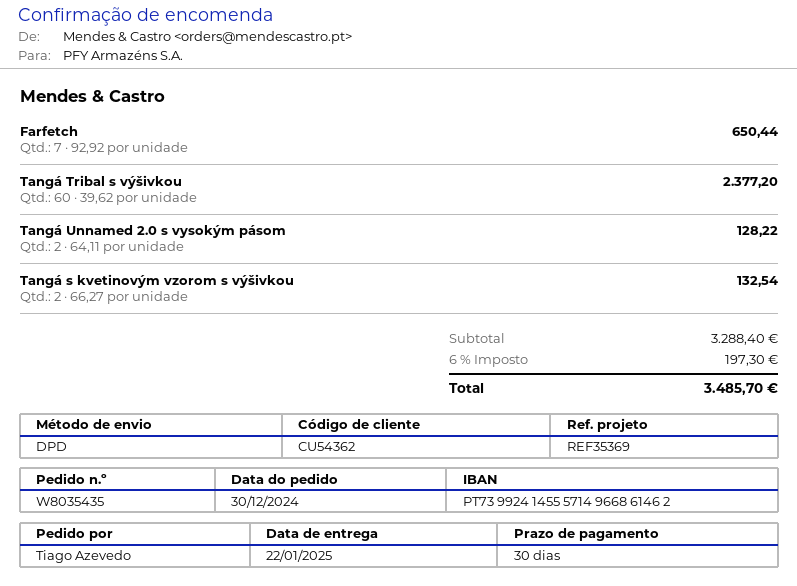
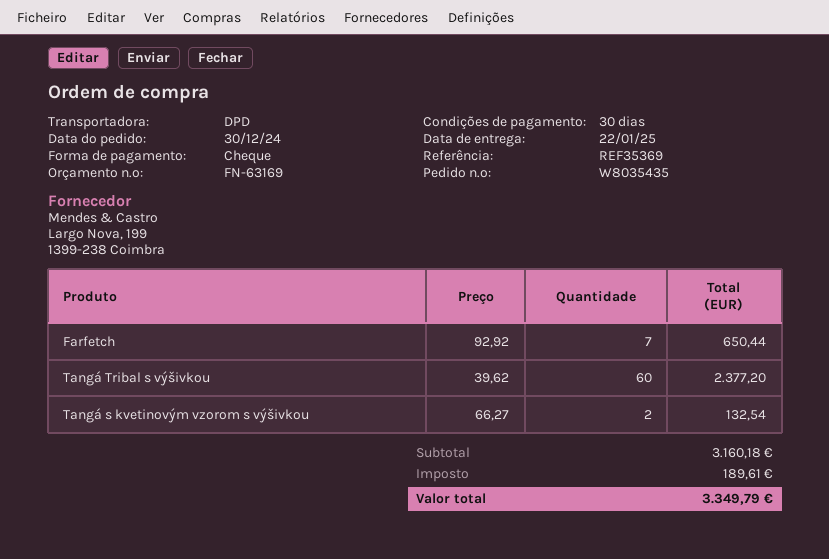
Tangá Unnamed 2.0 s vysokým pásom: 2 x 64.11 = 128.22 -> none
subtotal: 3288.40 -> 3160.18
tax: 197.30 -> 189.61
total: 3485.70 -> 3349.79

